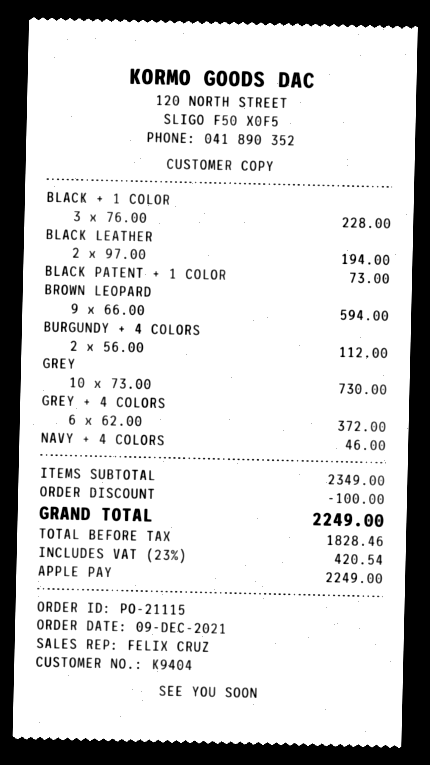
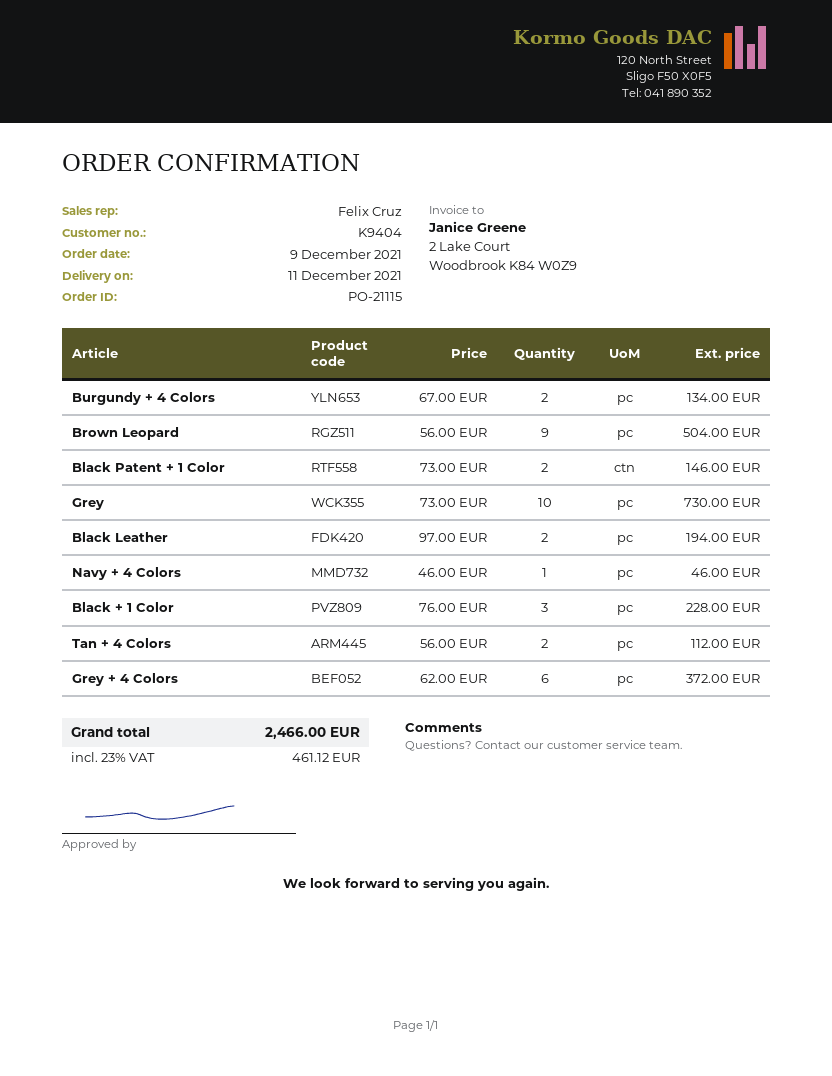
BLACK PATENT + 1 COLOR: 1 x 73.00 = 73.00 -> 2 x 73.00 = 146.00
BROWN LEOPARD: 9 x 66.00 = 594.00 -> 9 x 56.00 = 504.00
BURGUNDY + 4 COLORS: 2 x 56.00 = 112.00 -> 2 x 67.00 = 134.00
Tan + 4 Colors: none -> 2 x 56.00 = 112.00
discount: 100.00 -> none
tax: 23% = 420.54 -> 23% = 461.12
total: 2249.00 -> 2466.00

